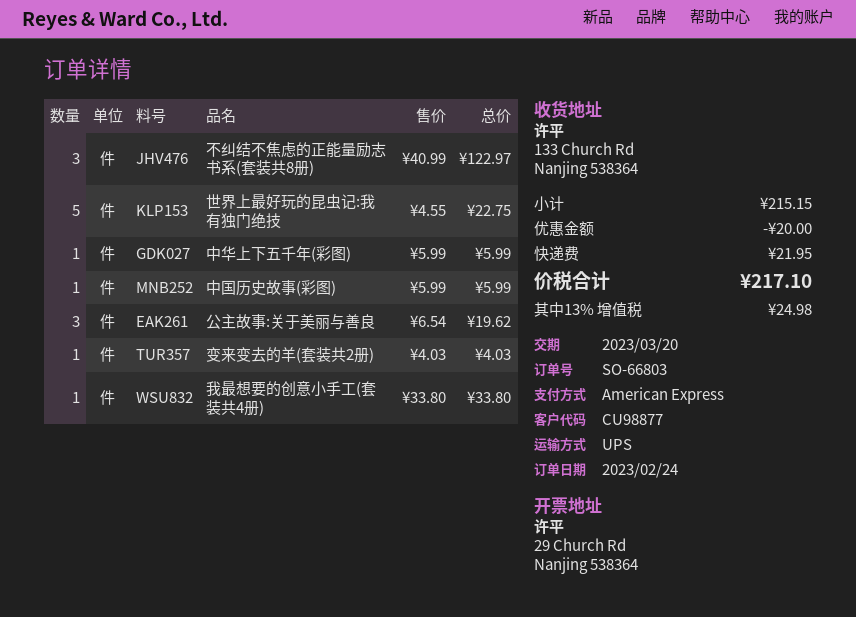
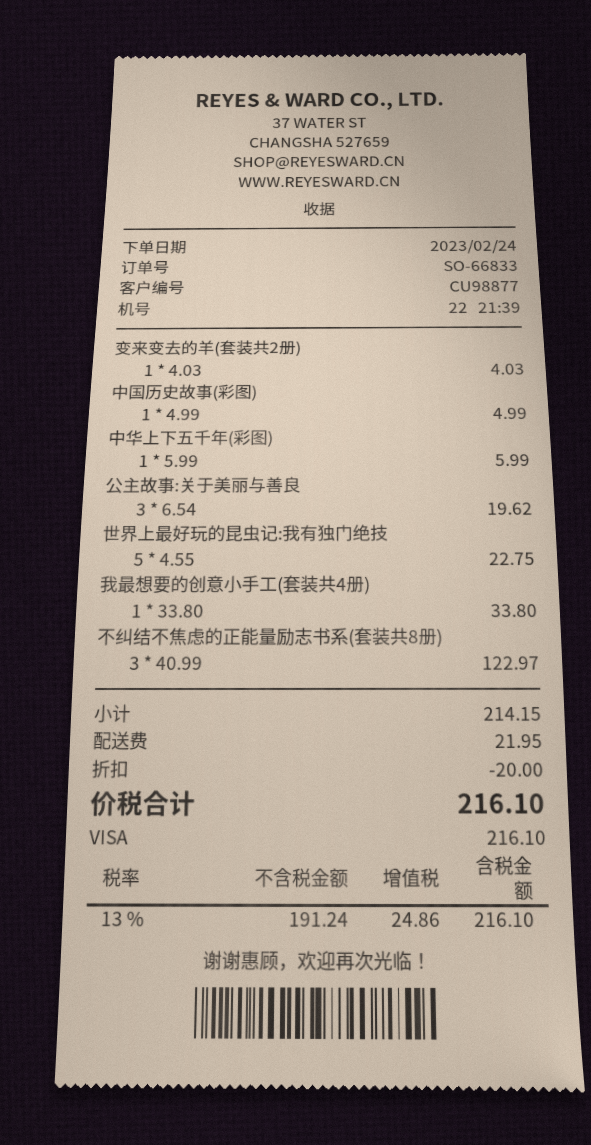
order number: SO-66803 -> SO-66833
payment method: American Express -> Visa
中国历史故事(彩图): 1 x 5.99 = 5.99 -> 1 x 4.99 = 4.99
subtotal: 215.15 -> 214.15
tax: 13% = 24.98 -> 13% = 24.86
total: 217.10 -> 216.10

